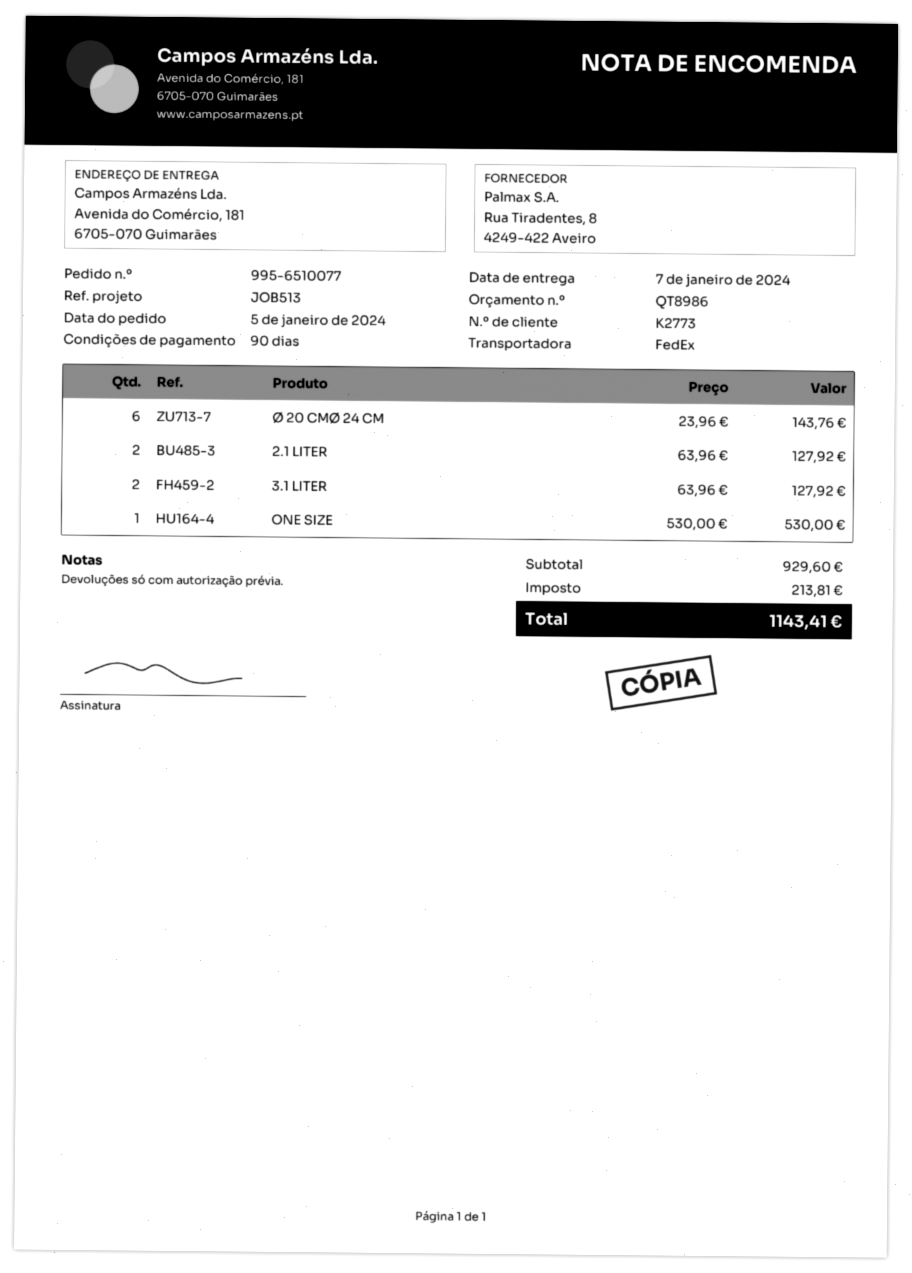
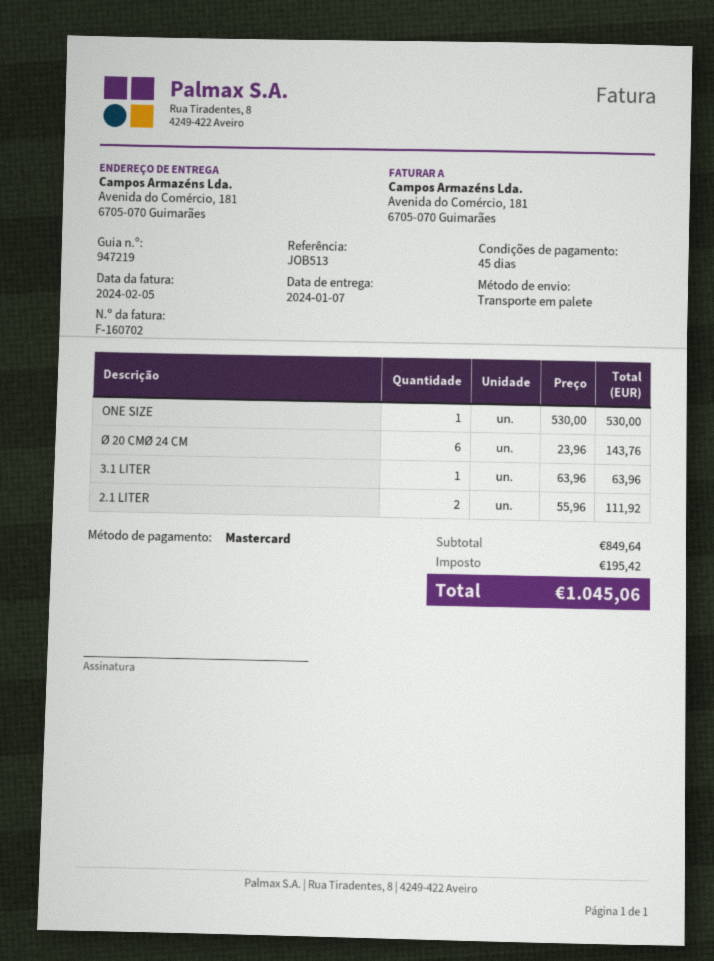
payment terms: 90 days -> 45 days
shipping method: FedEx -> pallet freight
2.1 LITER: 2 x 63.96 = 127.92 -> 2 x 55.96 = 111.92
3.1 LITER: 2 x 63.96 = 127.92 -> 1 x 63.96 = 63.96
subtotal: 929.60 -> 849.64
tax: 213.81 -> 195.42
total: 1143.41 -> 1045.06

